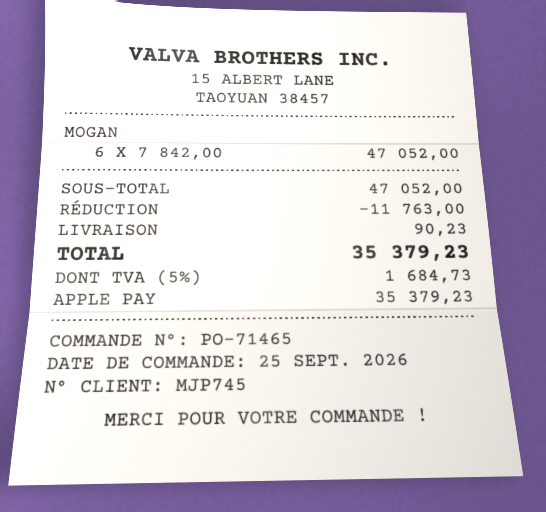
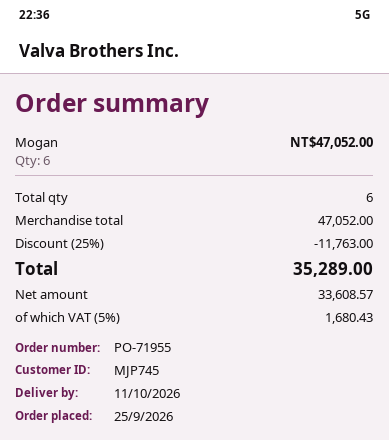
order number: PO-71465 -> PO-71955
shipping: 90.23 -> none
tax: 5% = 1684.73 -> 5% = 1680.43
total: 35379.23 -> 35289.00

